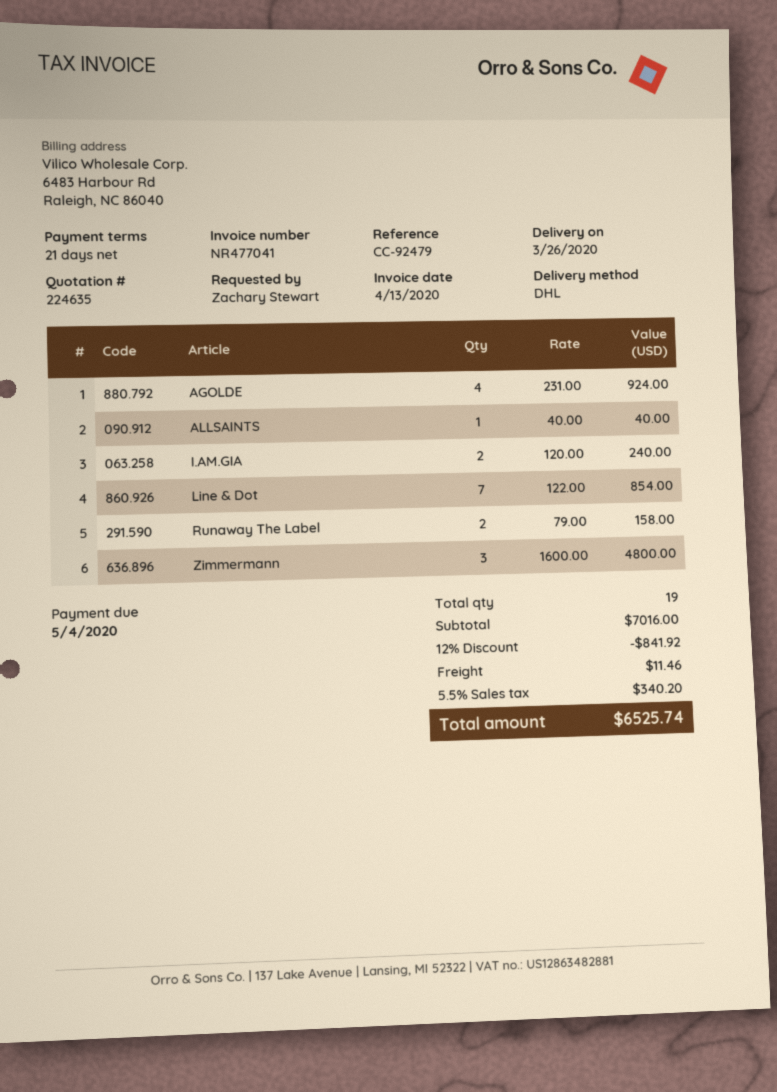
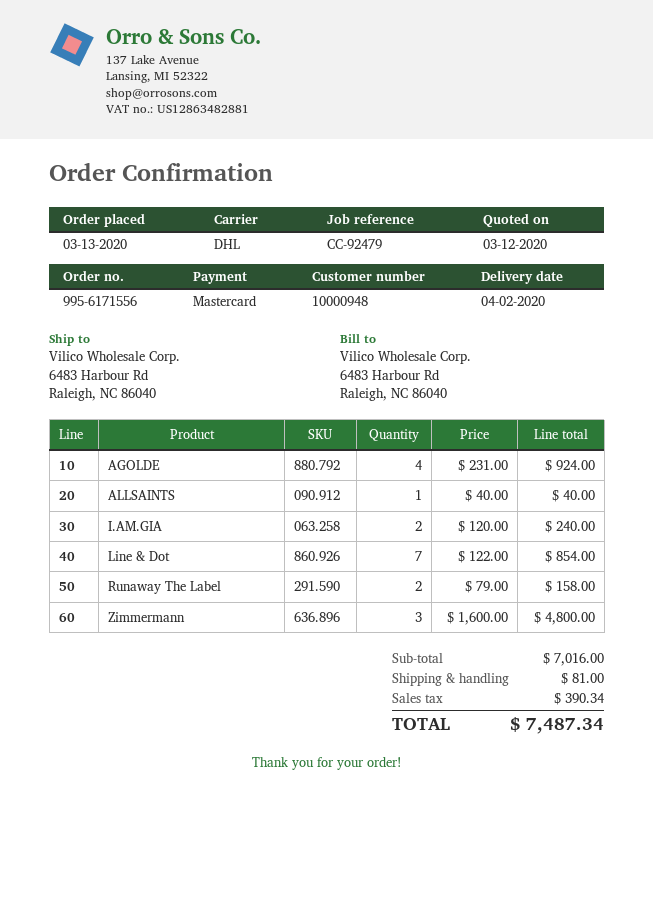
delivery date: 2020-03-26 -> 2020-04-02
discount: 12% = 841.92 -> none
shipping: 11.46 -> 81.00
tax: 340.20 -> 390.34
total: 6525.74 -> 7487.34

